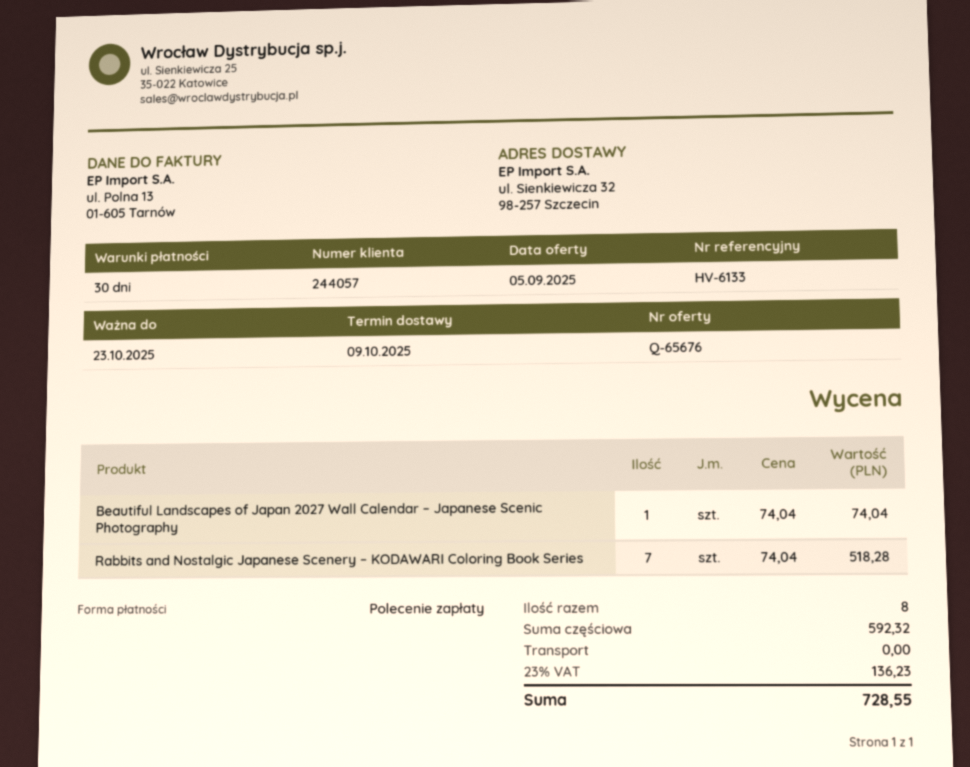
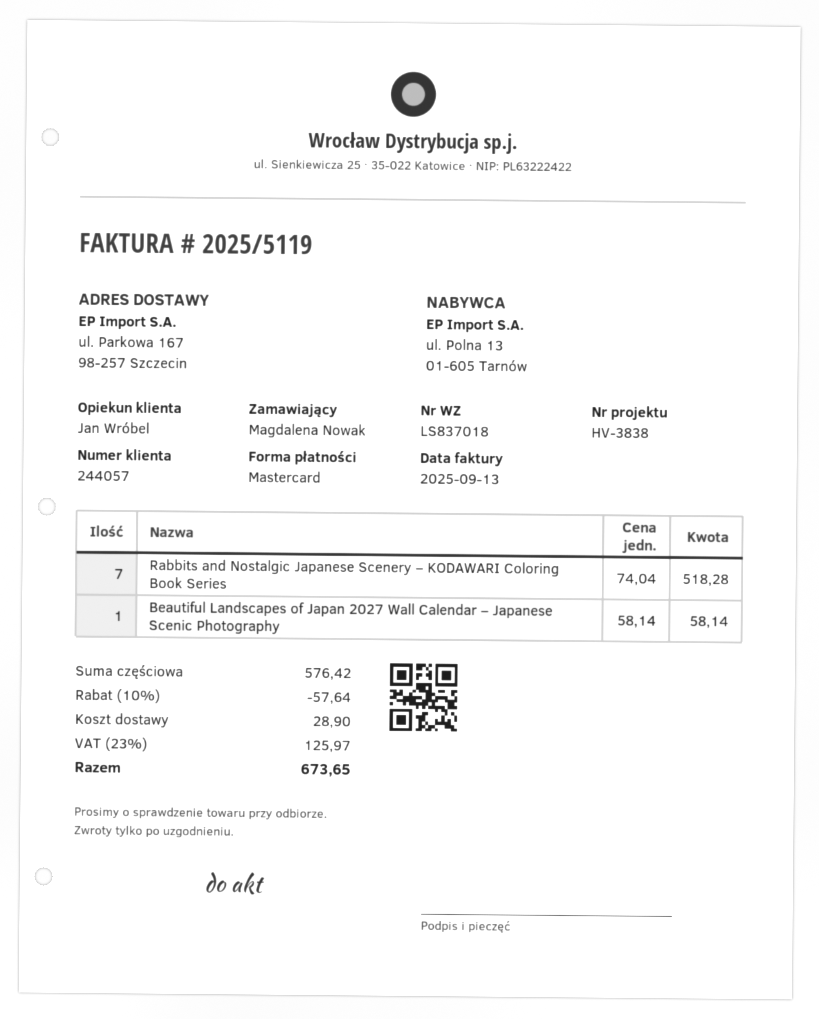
reference: HV-6133 -> HV-3838
payment method: direct debit -> Mastercard
ship to: ul. Sienkiewicza 32, 98-257 Szczecin -> ul. Parkowa 167, 98-257 Szczecin
Beautiful Landscapes of Japan 2027 Wall Calendar – Japanese Scenic Photography: 1 x 74.04 = 74.04 -> 1 x 58.14 = 58.14
subtotal: 592.32 -> 576.42
discount: none -> 10% = 57.64
shipping: 0.00 -> 28.90
tax: 23% = 136.23 -> 23% = 125.97
total: 728.55 -> 673.65

